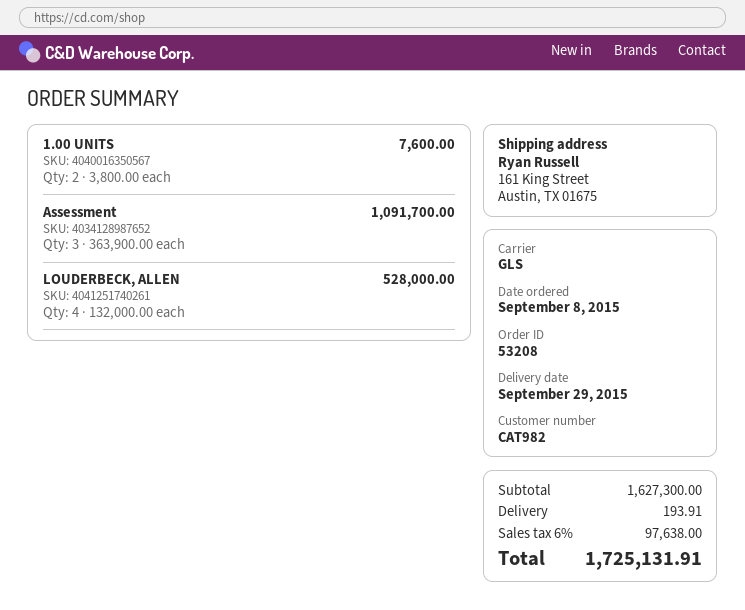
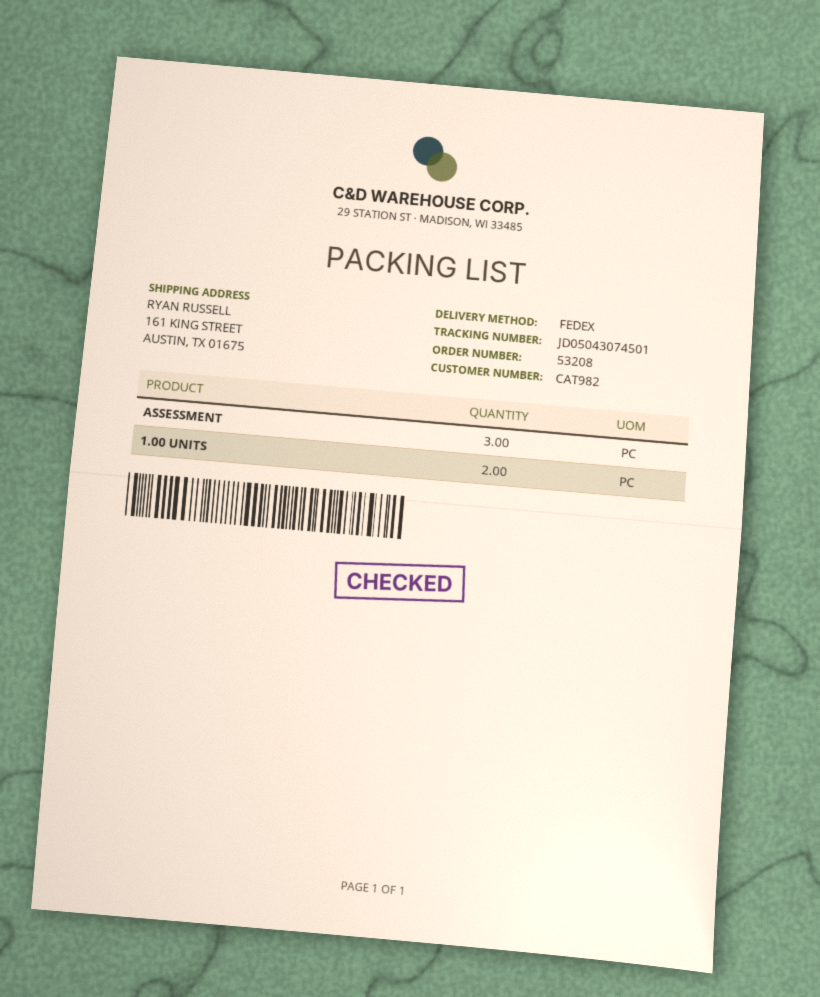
shipping method: GLS -> FedEx
LOUDERBECK, ALLEN: 4 -> none

